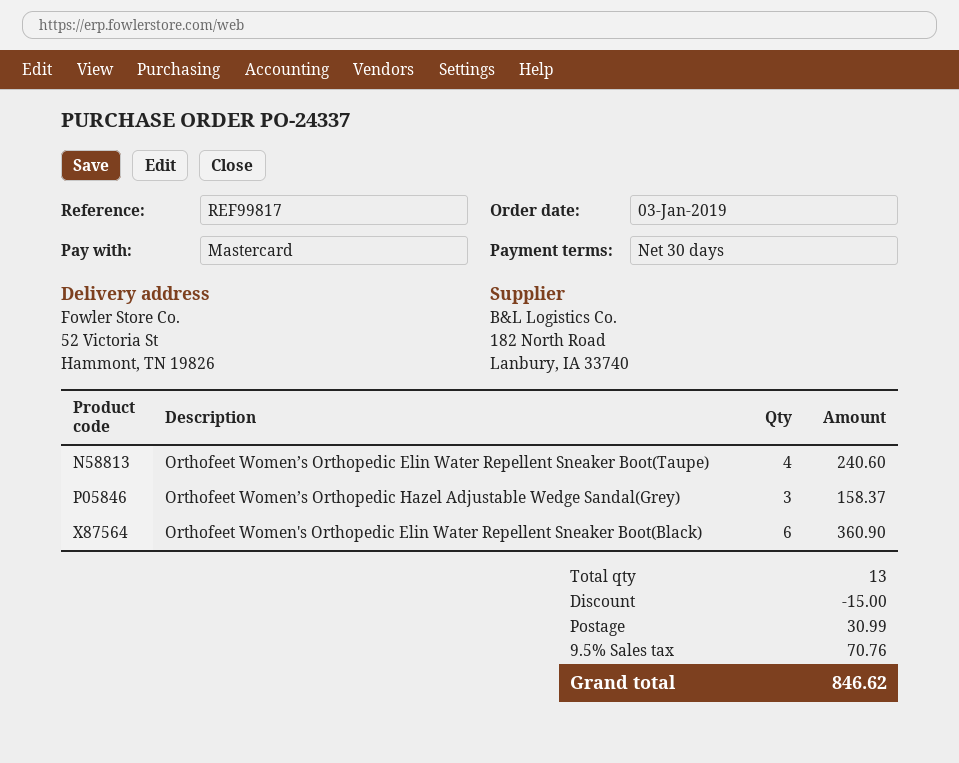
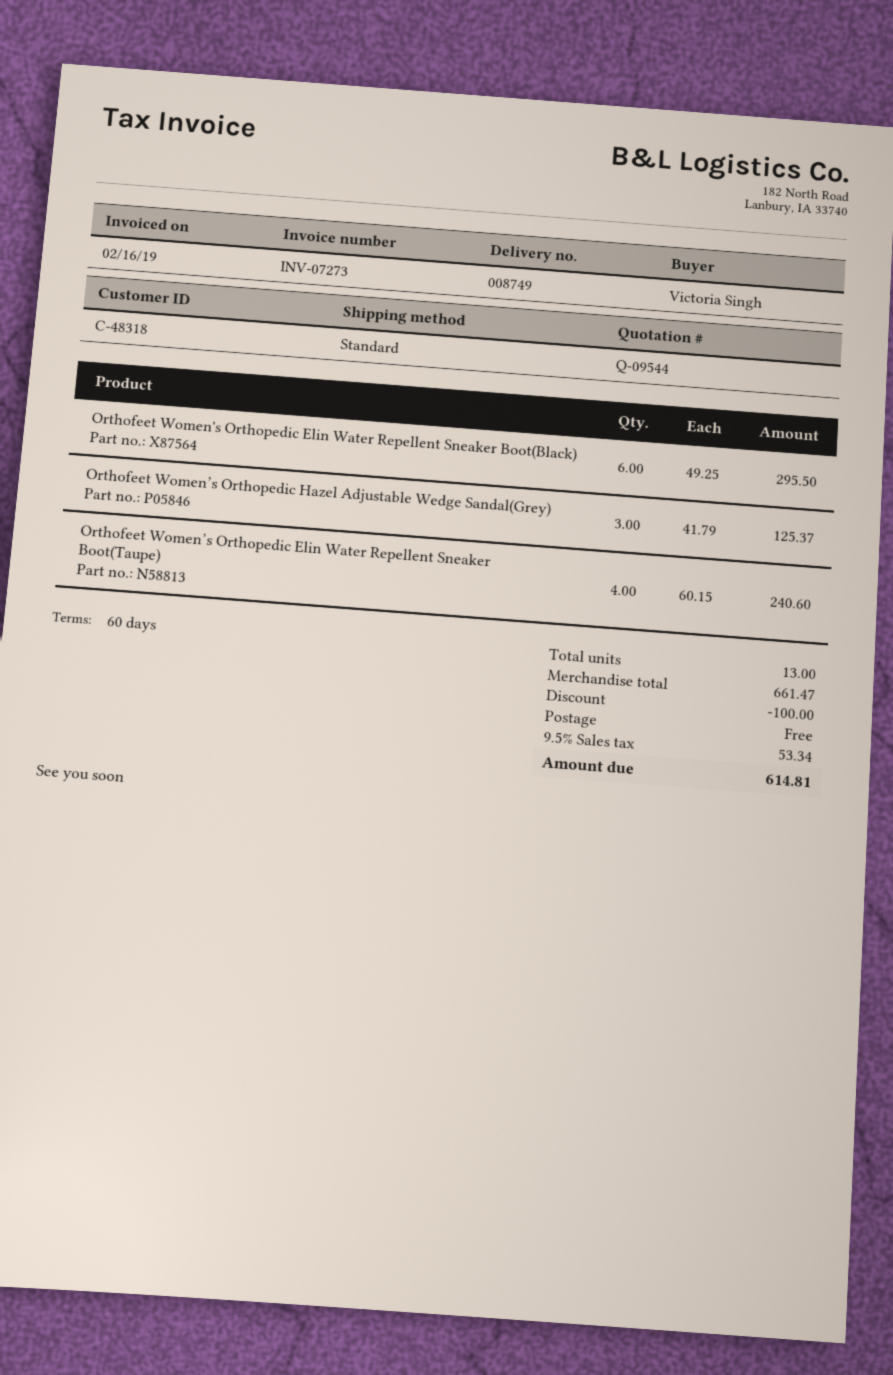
payment terms: 30 days -> 60 days
Orthofeet Women’s Orthopedic Hazel Adjustable Wedge Sandal(Grey): 3 for 158.37 -> 3 for 125.37
Orthofeet Women's Orthopedic Elin Water Repellent Sneaker Boot(Black): 6 for 360.90 -> 6 for 295.50
discount: 15.00 -> 100.00
shipping: 30.99 -> 0.00
tax: 9.5% = 70.76 -> 9.5% = 53.34
total: 846.62 -> 614.81

